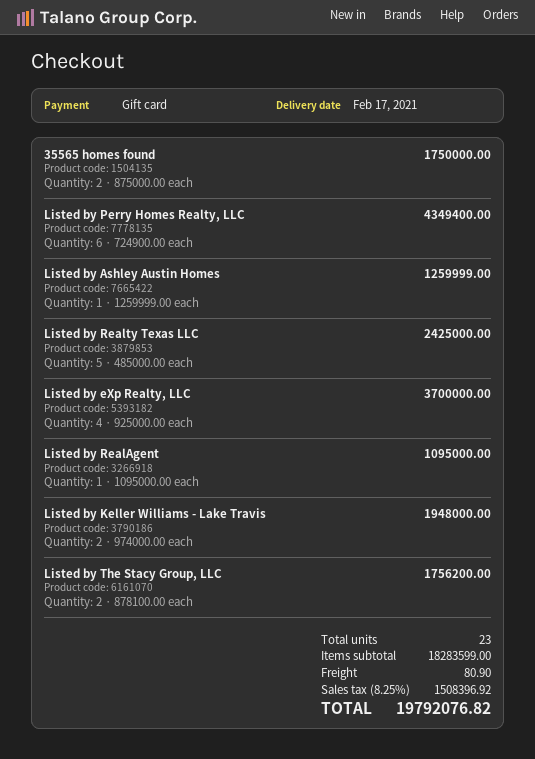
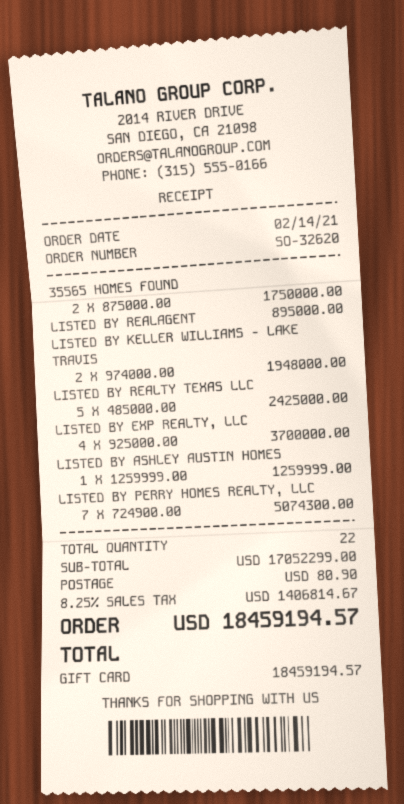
Listed by Perry Homes Realty, LLC: 6 x 724900.00 = 4349400.00 -> 7 x 724900.00 = 5074300.00
Listed by RealAgent: 1 x 1095000.00 = 1095000.00 -> 1 x 895000.00 = 895000.00
Listed by The Stacy Group, LLC: 2 x 878100.00 = 1756200.00 -> none
total quantity: 23 -> 22
subtotal: 18283599.00 -> 17052299.00
tax: 8.25% = 1508396.92 -> 8.25% = 1406814.67
total: 19792076.82 -> 18459194.57

